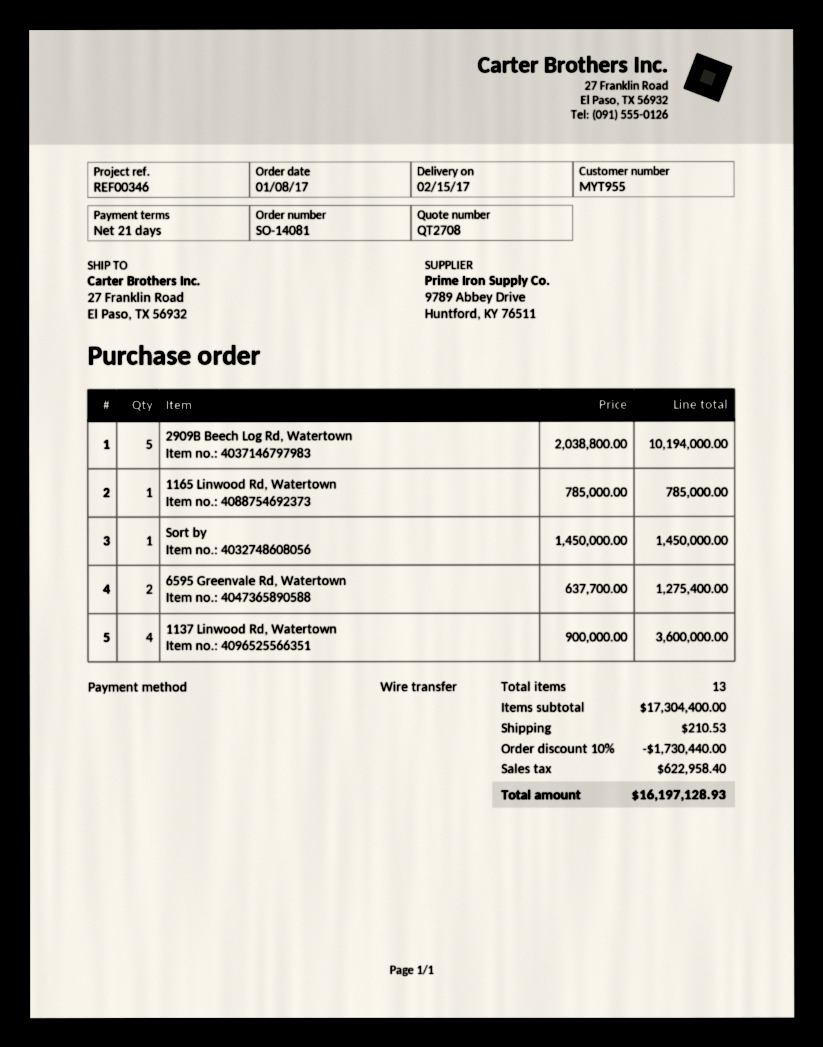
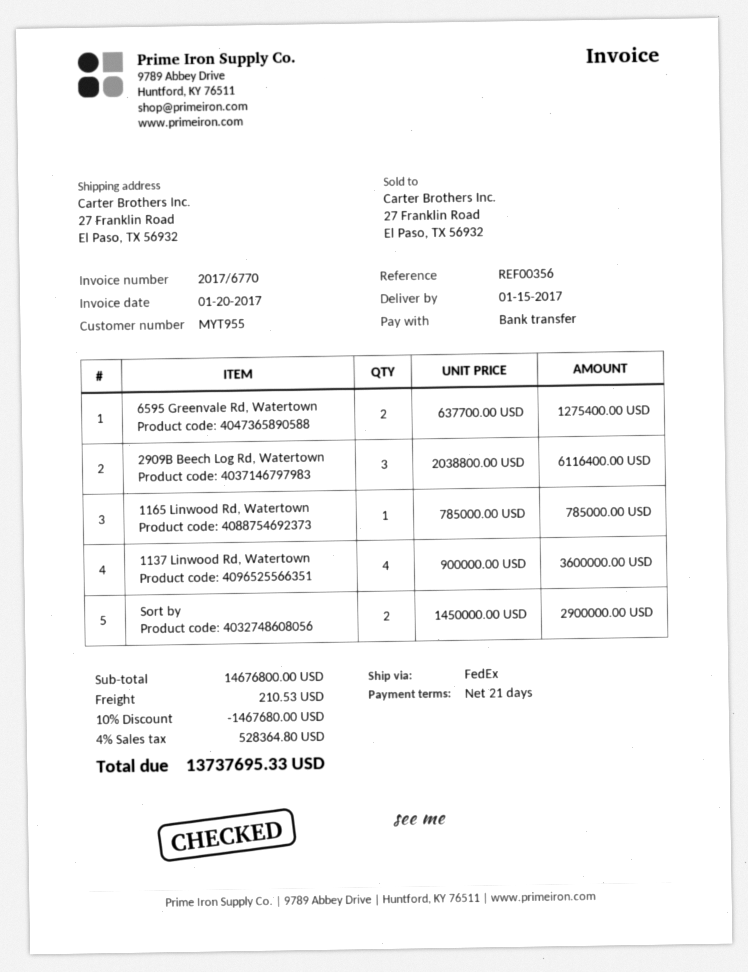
delivery date: 2017-02-15 -> 2017-01-15
reference: REF00346 -> REF00356
2909B Beech Log Rd, Watertown: 5 x 2038800.00 = 10194000.00 -> 3 x 2038800.00 = 6116400.00
Sort by: 1 x 1450000.00 = 1450000.00 -> 2 x 1450000.00 = 2900000.00
subtotal: 17304400.00 -> 14676800.00
discount: 10% = 1730440.00 -> 10% = 1467680.00
tax: 622958.40 -> 528364.80
total: 16197128.93 -> 13737695.33

